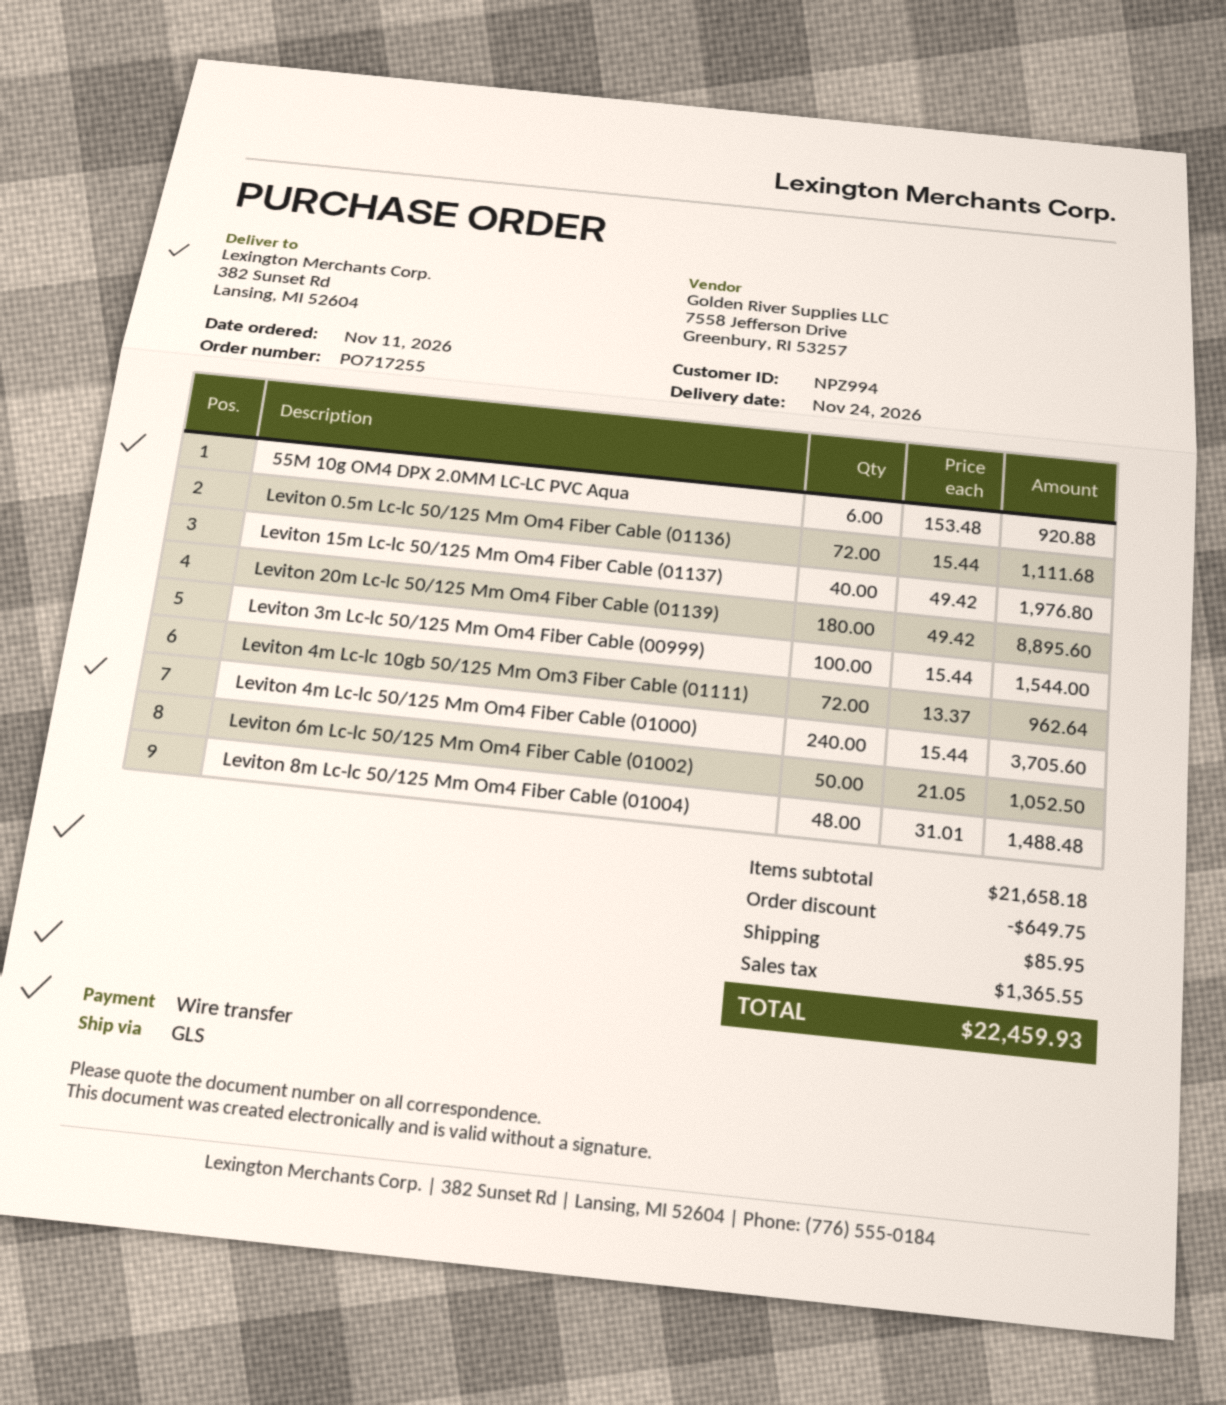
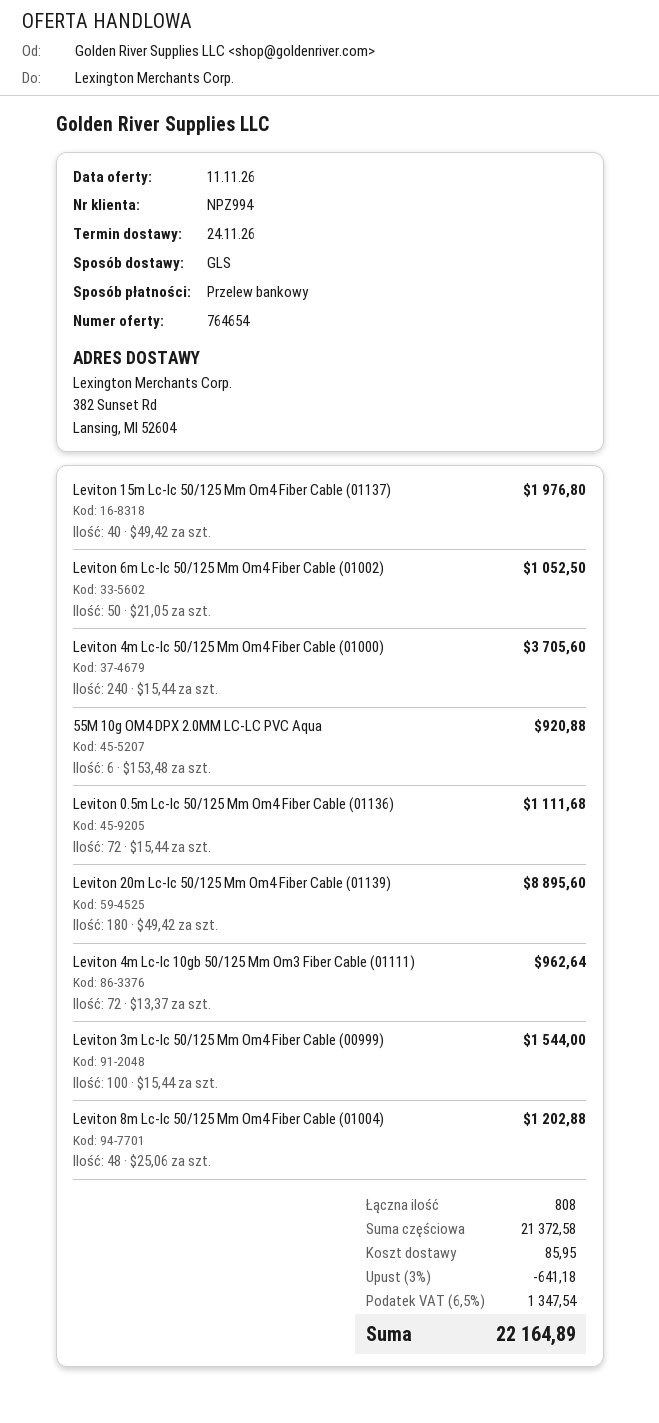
Leviton 8m Lc-lc 50/125 Mm Om4 Fiber Cable (01004): 48 x 31.01 = 1488.48 -> 48 x 25.06 = 1202.88
subtotal: 21658.18 -> 21372.58
discount: 649.75 -> 641.18
tax: 1365.55 -> 1347.54
total: 22459.93 -> 22164.89

